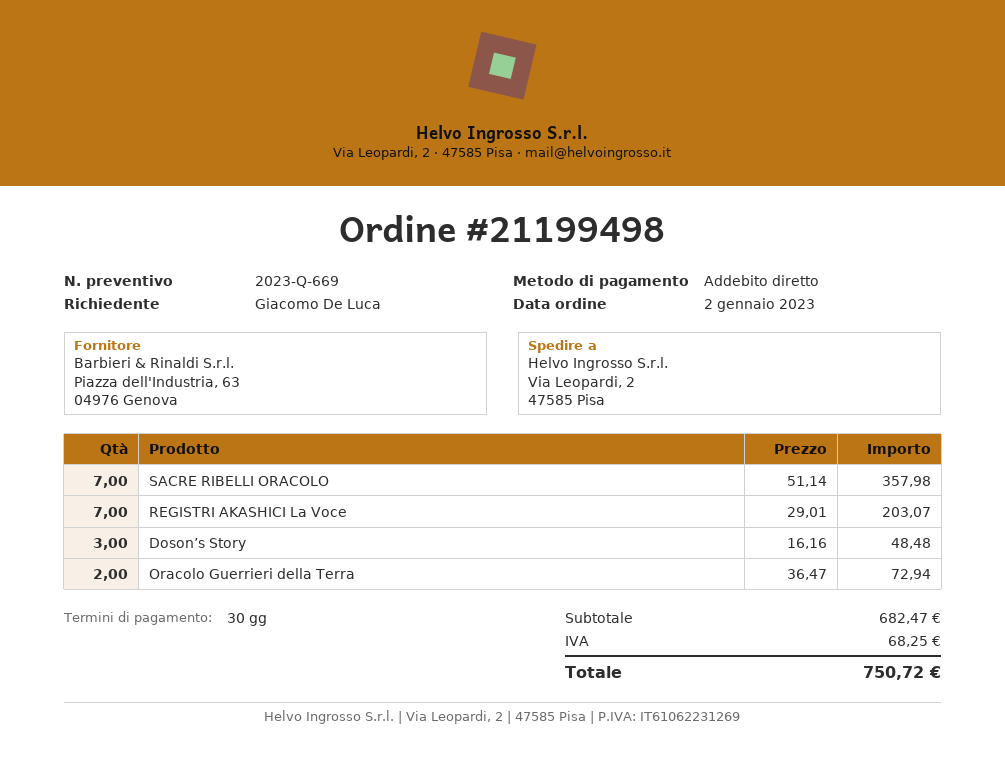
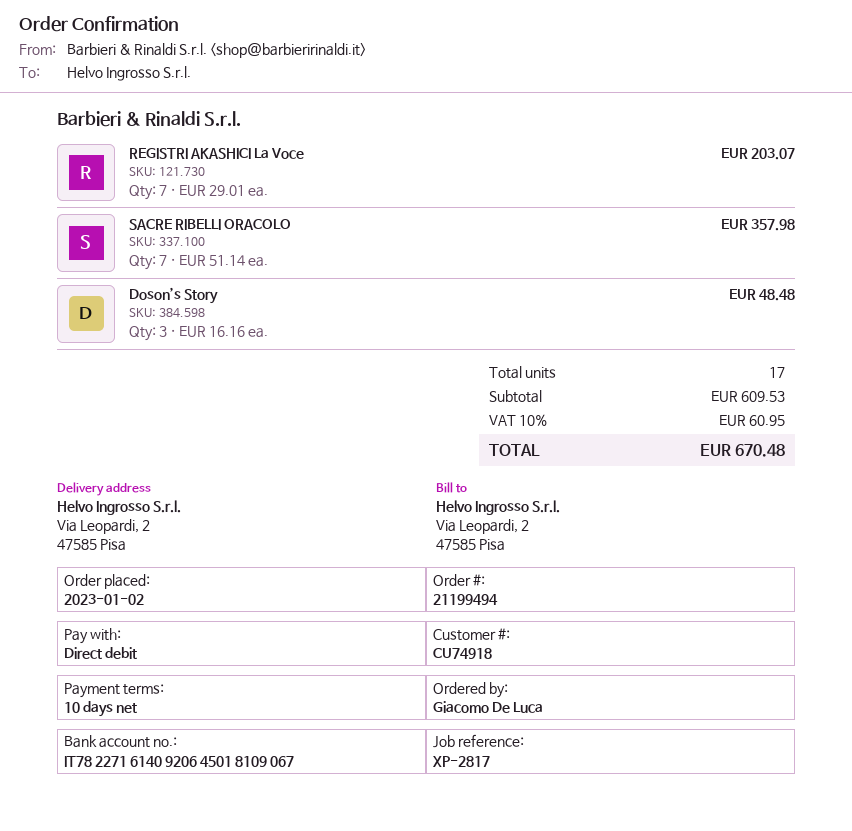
order number: 21199498 -> 21199494
payment terms: 30 days -> 10 days
Oracolo Guerrieri della Terra: 2 x 36.47 = 72.94 -> none
subtotal: 682.47 -> 609.53
tax: 68.25 -> 60.95
total: 750.72 -> 670.48

